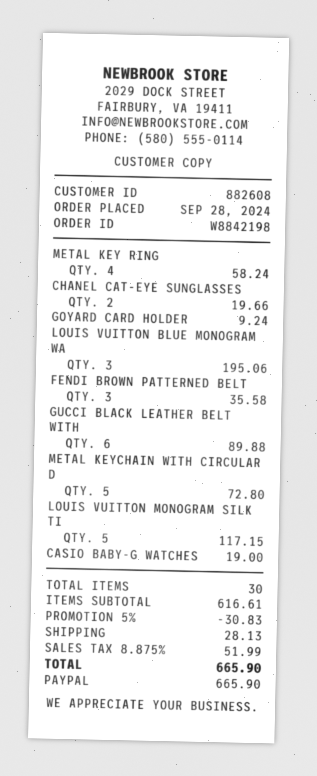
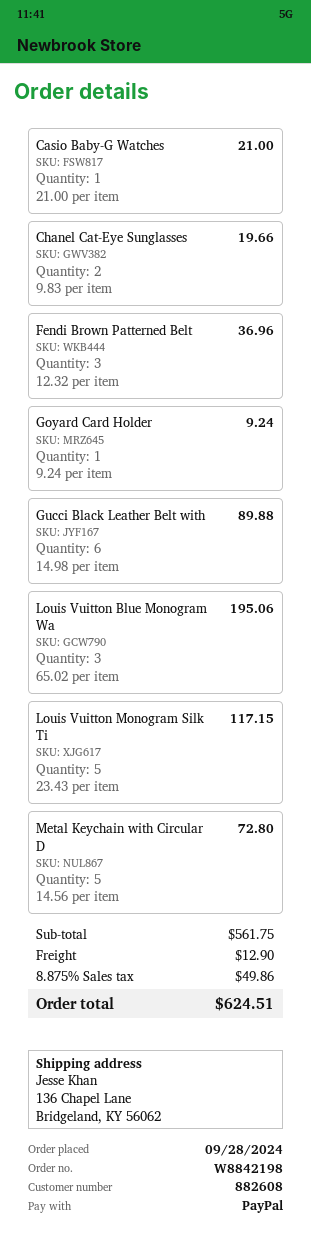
METAL KEY RING: 4 for 58.24 -> none
FENDI BROWN PATTERNED BELT: 3 for 35.58 -> 3 for 36.96
CASIO BABY-G WATCHES: 1 for 19.00 -> 1 for 21.00
subtotal: 616.61 -> 561.75
discount: 5% = 30.83 -> none
shipping: 28.13 -> 12.90
tax: 8.875% = 51.99 -> 8.875% = 49.86
total: 665.90 -> 624.51

